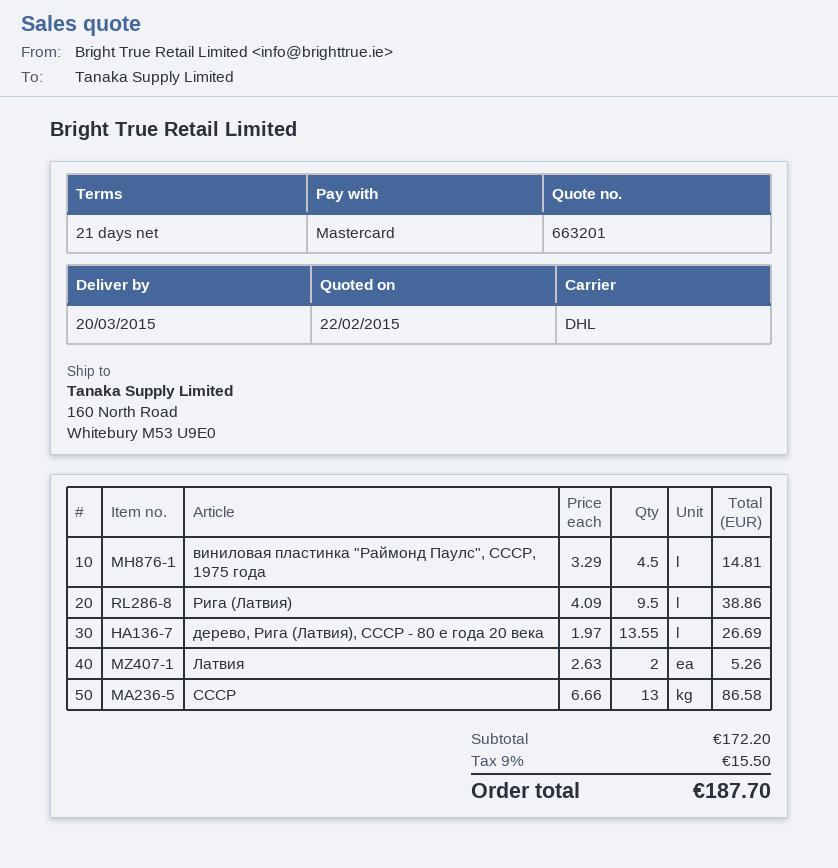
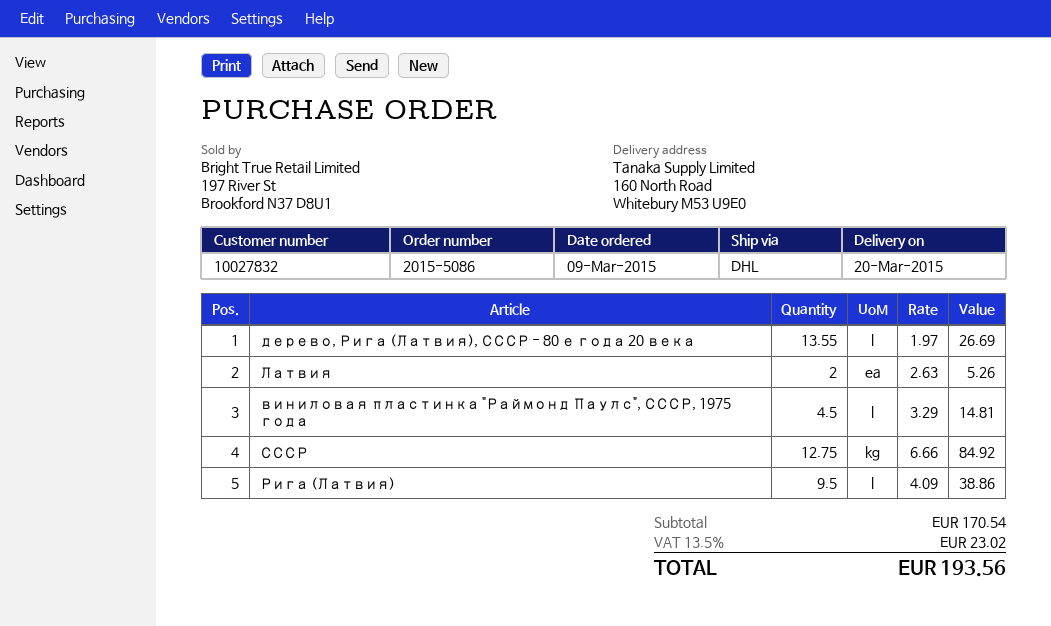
СССР: 13 x 6.66 = 86.58 -> 12.75 x 6.66 = 84.92
subtotal: 172.20 -> 170.54
tax: 9% = 15.50 -> 13.5% = 23.02
total: 187.70 -> 193.56

